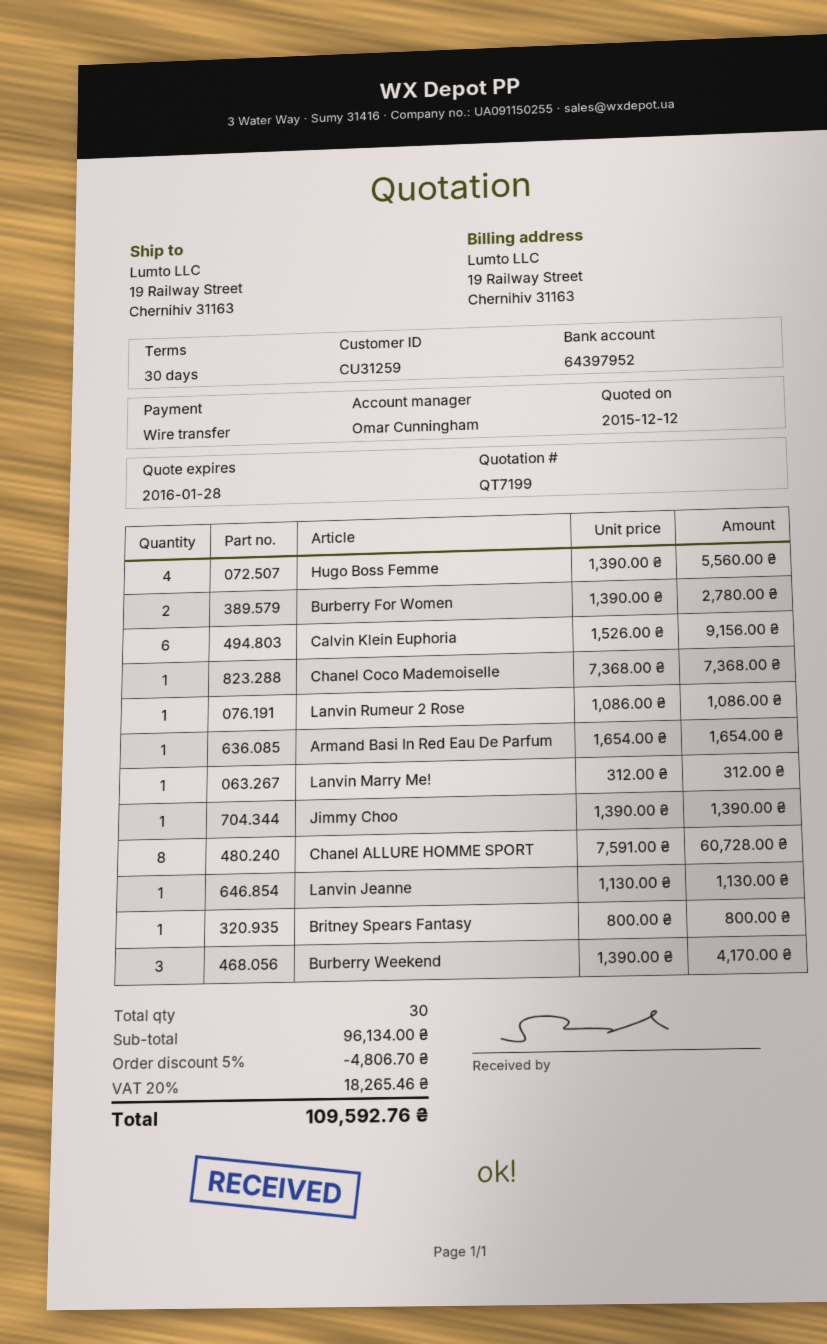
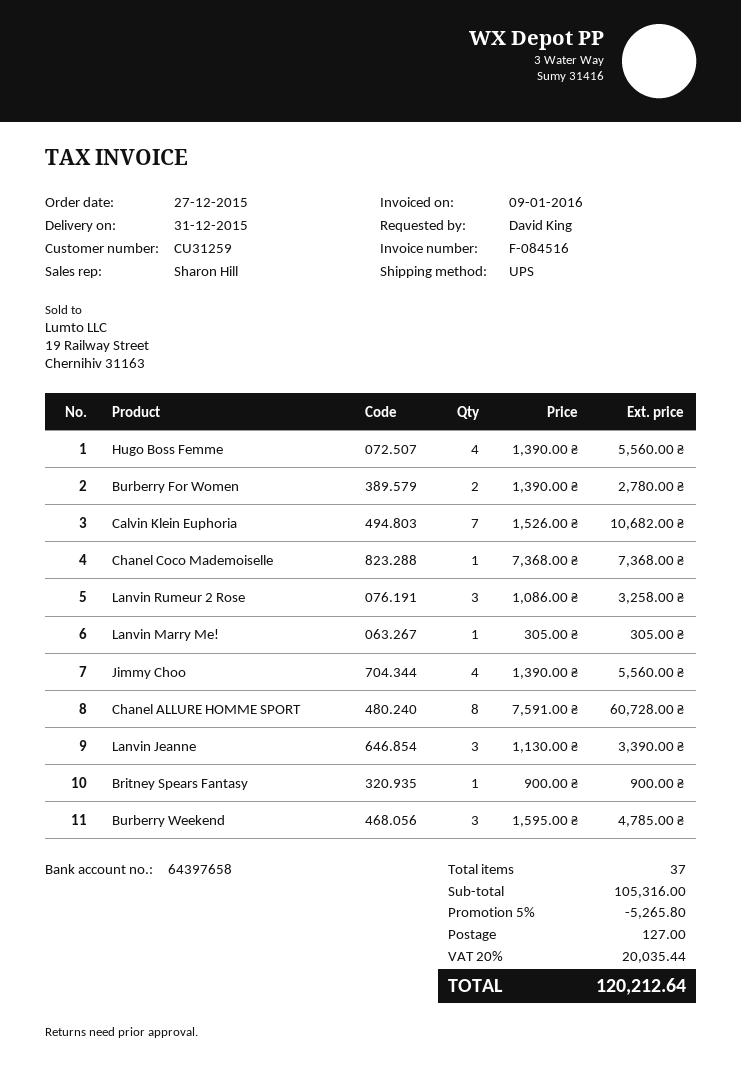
sales rep: Omar Cunningham -> Sharon Hill
bank account: 64397952 -> 64397658
Calvin Klein Euphoria: 6 x 1526.00 = 9156.00 -> 7 x 1526.00 = 10682.00
Lanvin Rumeur 2 Rose: 1 x 1086.00 = 1086.00 -> 3 x 1086.00 = 3258.00
Armand Basi In Red Eau De Parfum: 1 x 1654.00 = 1654.00 -> none
Lanvin Marry Me!: 1 x 312.00 = 312.00 -> 1 x 305.00 = 305.00
Jimmy Choo: 1 x 1390.00 = 1390.00 -> 4 x 1390.00 = 5560.00
Lanvin Jeanne: 1 x 1130.00 = 1130.00 -> 3 x 1130.00 = 3390.00
Britney Spears Fantasy: 1 x 800.00 = 800.00 -> 1 x 900.00 = 900.00
Burberry Weekend: 3 x 1390.00 = 4170.00 -> 3 x 1595.00 = 4785.00
total quantity: 30 -> 37
subtotal: 96134.00 -> 105316.00
discount: 5% = 4806.70 -> 5% = 5265.80
shipping: none -> 127.00
tax: 20% = 18265.46 -> 20% = 20035.44
total: 109592.76 -> 120212.64

